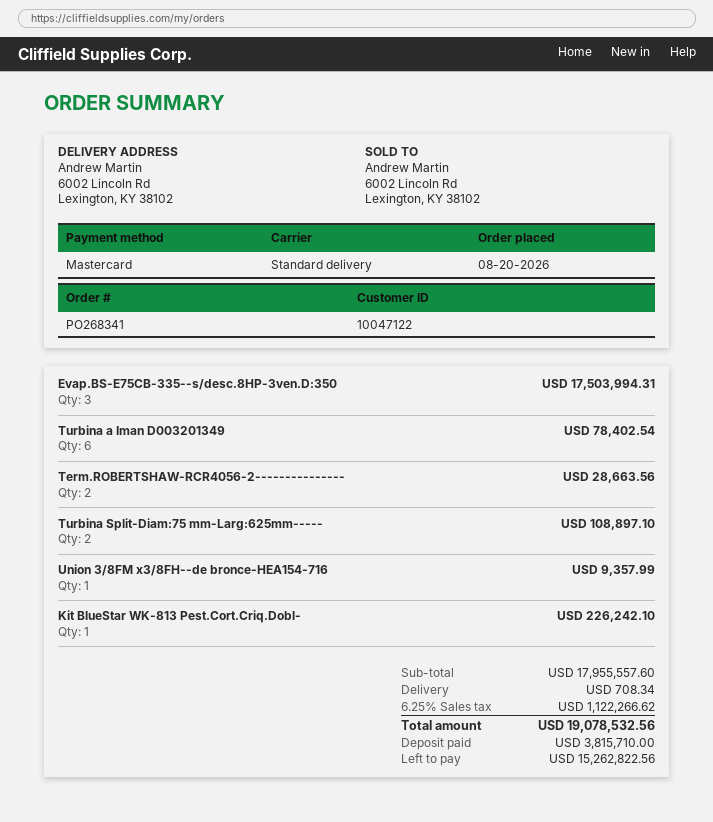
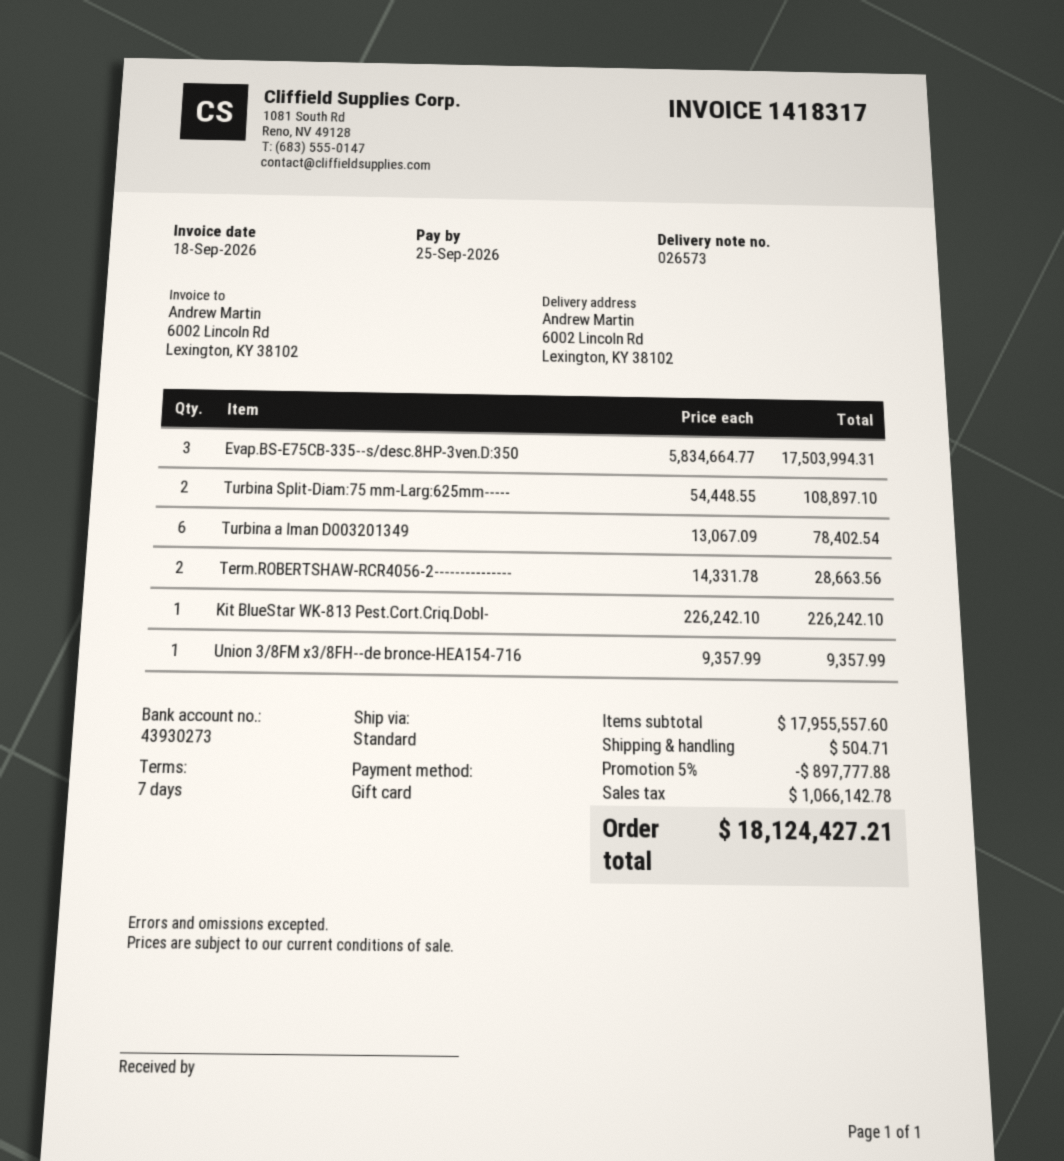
payment method: Mastercard -> gift card
discount: none -> 5% = 897777.88
shipping: 708.34 -> 504.71
tax: 1122266.62 -> 1066142.78
total: 19078532.56 -> 18124427.21

